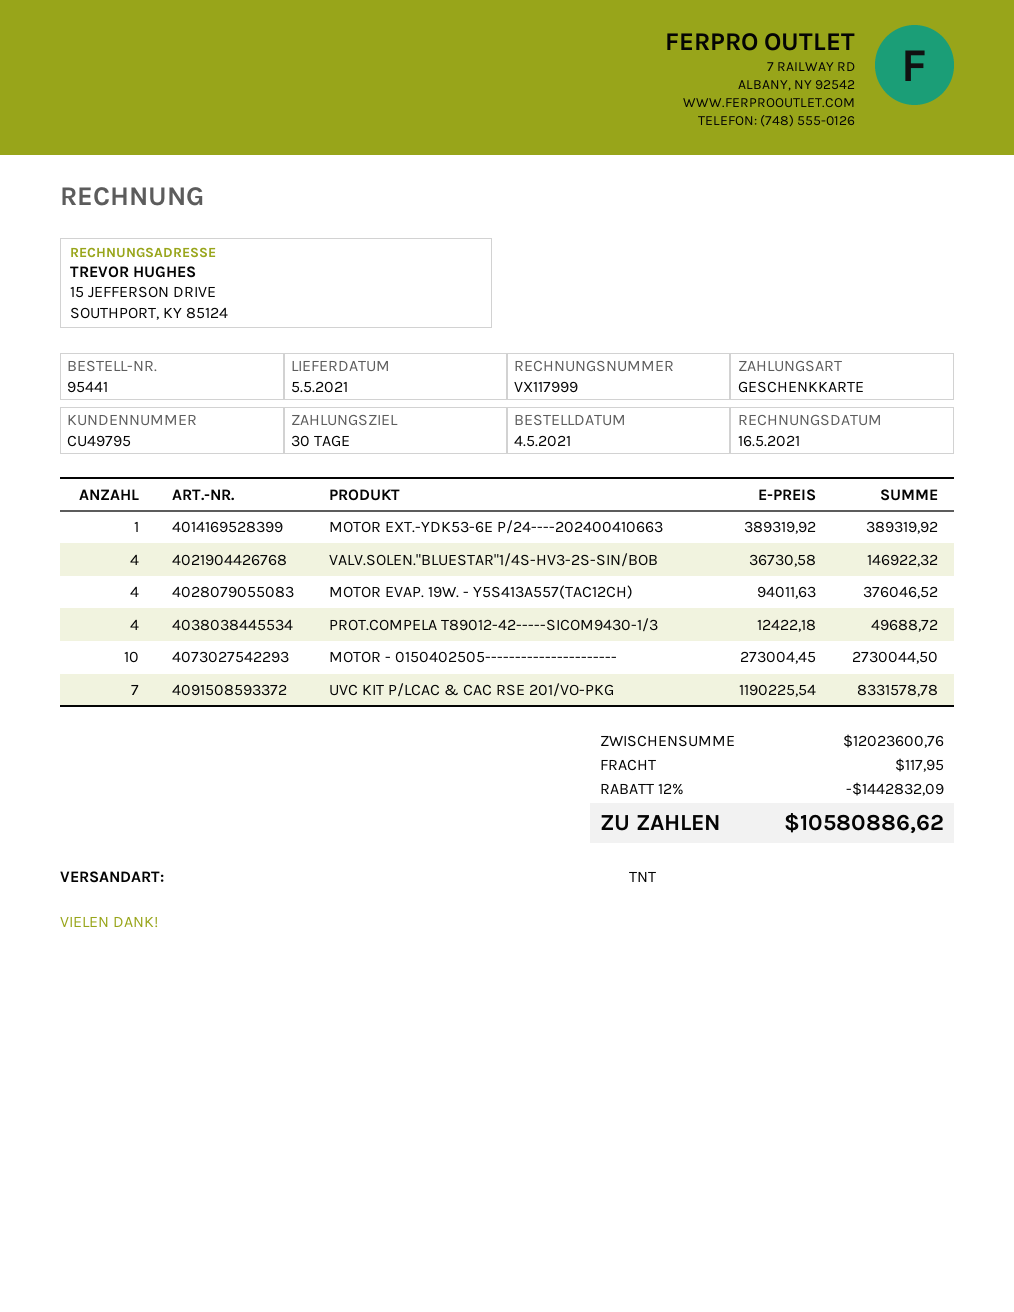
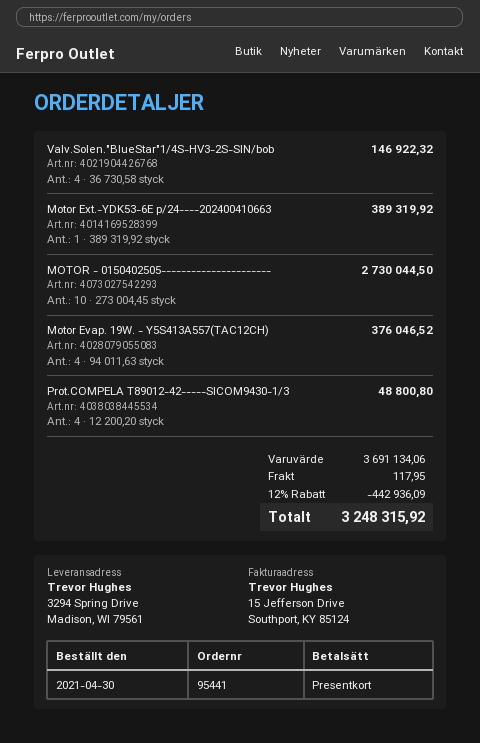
order date: 2021-05-04 -> 2021-04-30
PROT.COMPELA T89012-42-----SICOM9430-1/3: 4 x 12422.18 = 49688.72 -> 4 x 12200.20 = 48800.80
UVC KIT P/LCAC & CAC RSE 201/VO-PKG: 7 x 1190225.54 = 8331578.78 -> none
subtotal: 12023600.76 -> 3691134.06
discount: 12% = 1442832.09 -> 12% = 442936.09
total: 10580886.62 -> 3248315.92

